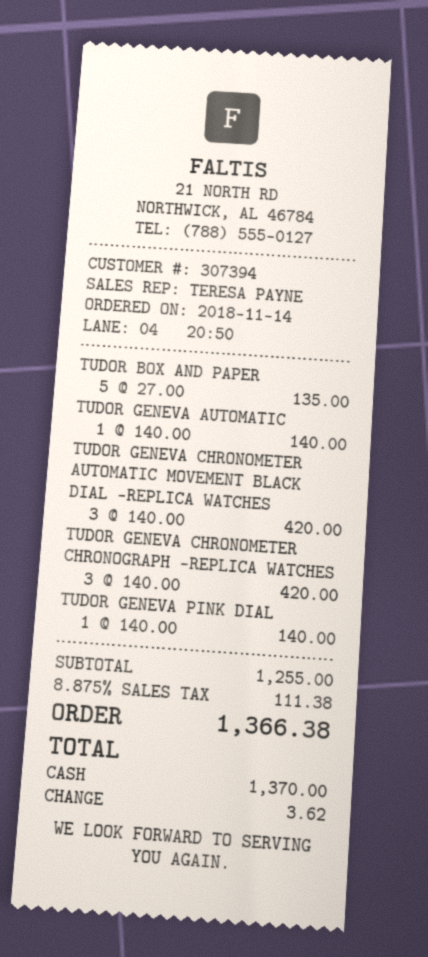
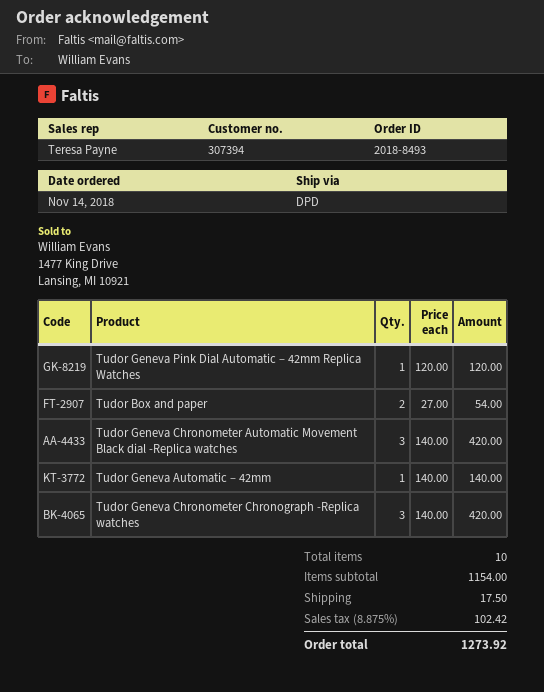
TUDOR BOX AND PAPER: 5 x 27.00 = 135.00 -> 2 x 27.00 = 54.00
TUDOR GENEVA PINK DIAL: 1 x 140.00 = 140.00 -> 1 x 120.00 = 120.00
subtotal: 1255.00 -> 1154.00
shipping: none -> 17.50
tax: 8.875% = 111.38 -> 8.875% = 102.42
total: 1366.38 -> 1273.92

